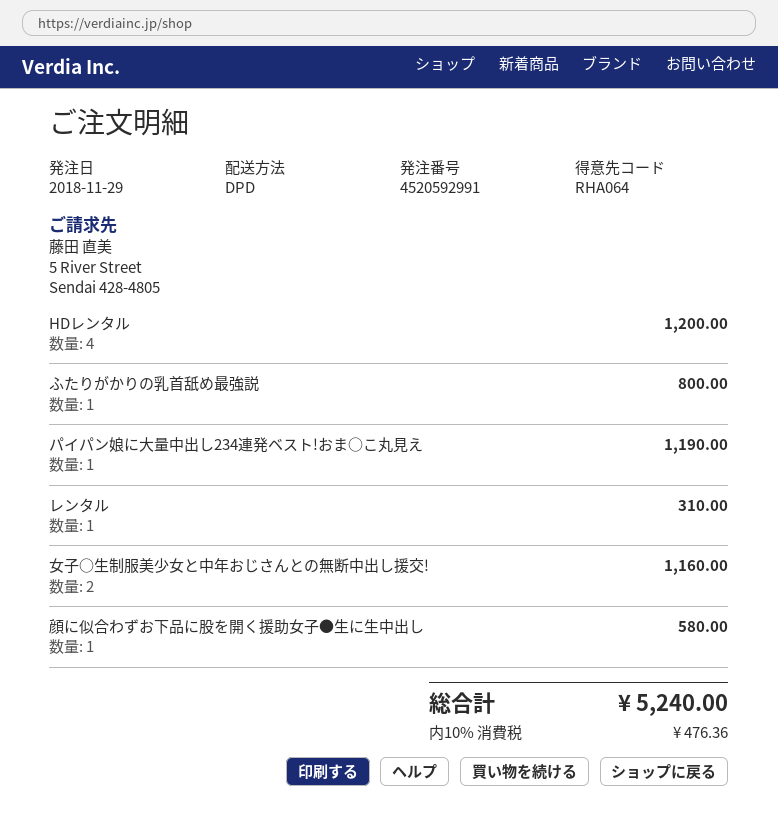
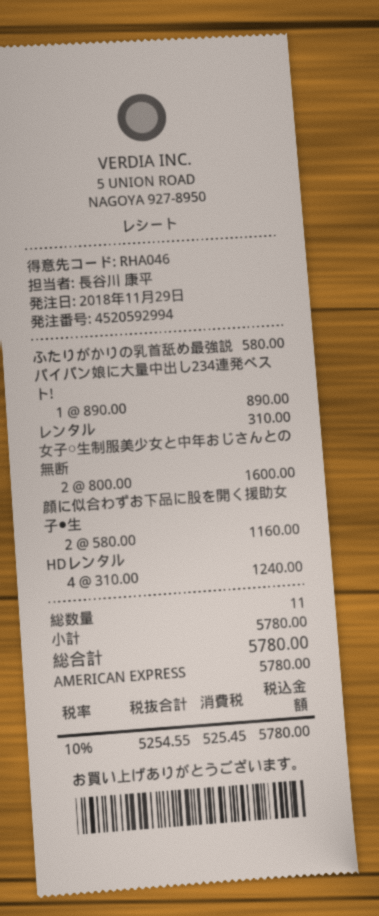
order number: 4520592991 -> 4520592994
customer number: RHA064 -> RHA046
HDレンタル: 4 for 1200.00 -> 4 for 1240.00
ふたりがかりの乳首舐め最強説: 1 for 800.00 -> 1 for 580.00
パイパン娘に大量中出し234連発ベスト!おま○こ丸見え: 1 for 1190.00 -> 1 for 890.00
女子○生制服美少女と中年おじさんとの無断中出し援交!: 2 for 1160.00 -> 2 for 1600.00
顔に似合わずお下品に股を開く援助女子●生に生中出し: 1 for 580.00 -> 2 for 1160.00
tax: 10% = 476.36 -> 10% = 525.45
total: 5240.00 -> 5780.00

